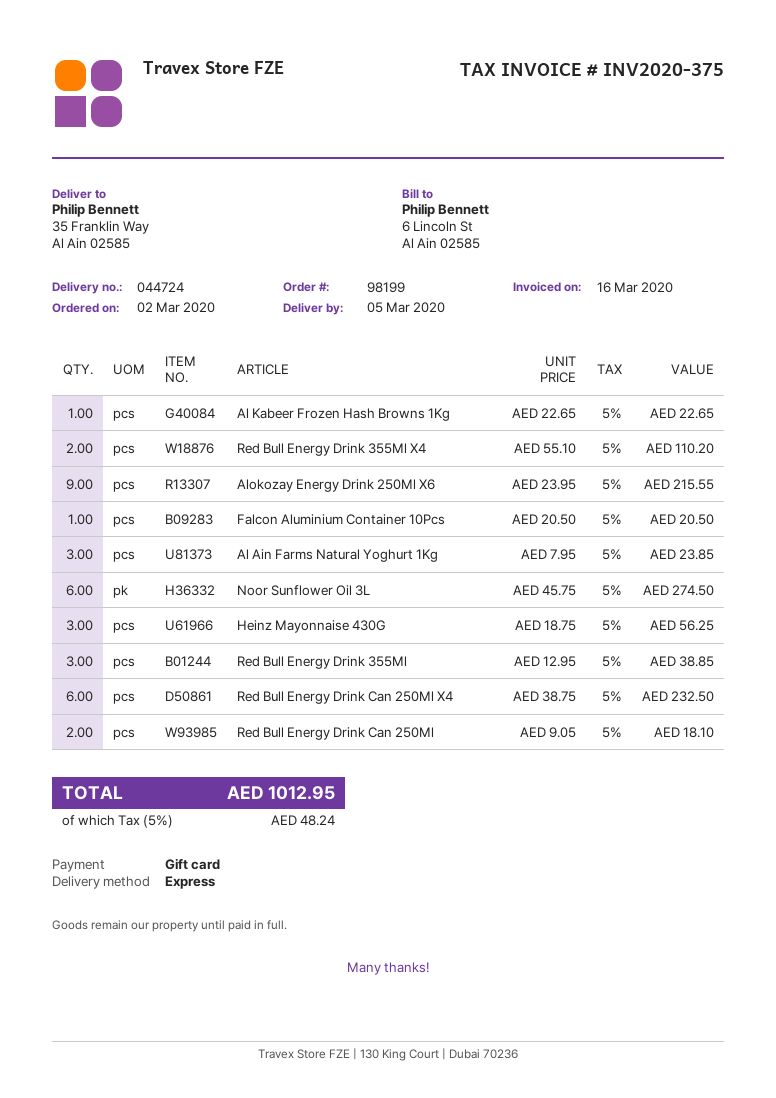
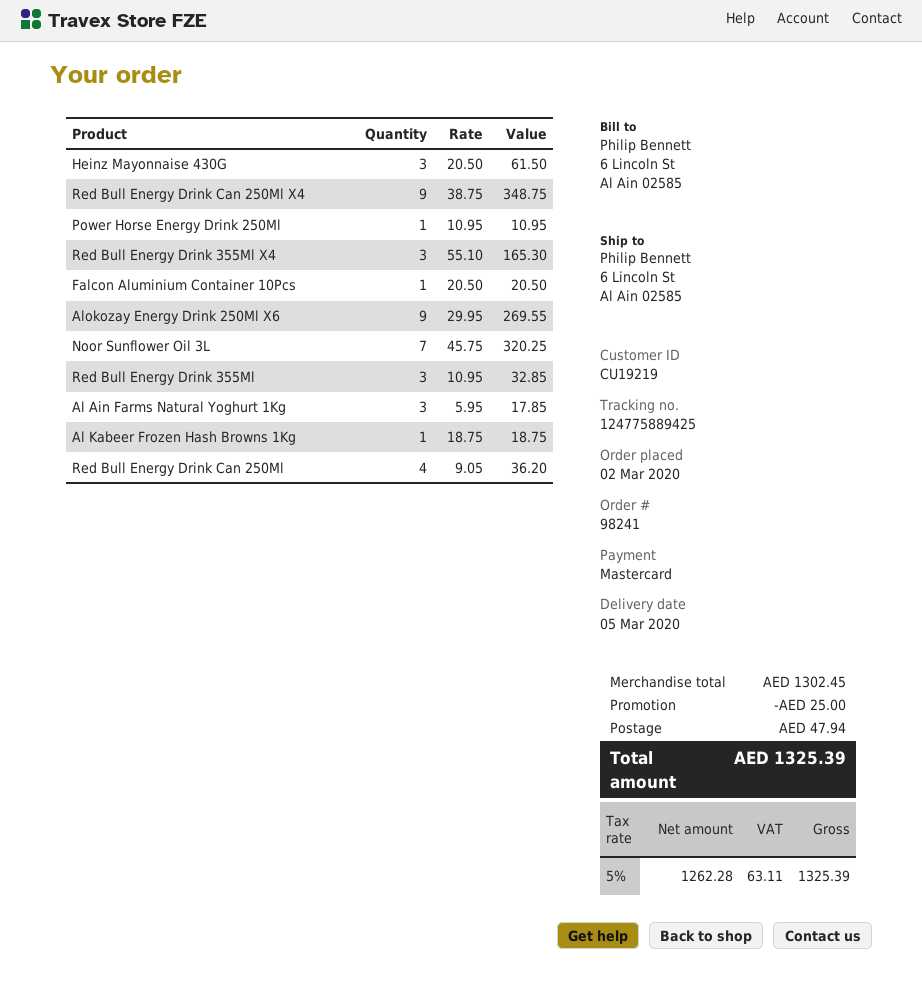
order number: 98199 -> 98241
payment method: gift card -> Mastercard
ship to: 35 Franklin Way, Al Ain 02585 -> 6 Lincoln St, Al Ain 02585
Al Kabeer Frozen Hash Browns 1Kg: 1 x 22.65 = 22.65 -> 1 x 18.75 = 18.75
Red Bull Energy Drink 355Ml X4: 2 x 55.10 = 110.20 -> 3 x 55.10 = 165.30
Alokozay Energy Drink 250Ml X6: 9 x 23.95 = 215.55 -> 9 x 29.95 = 269.55
Al Ain Farms Natural Yoghurt 1Kg: 3 x 7.95 = 23.85 -> 3 x 5.95 = 17.85
Noor Sunflower Oil 3L: 6 x 45.75 = 274.50 -> 7 x 45.75 = 320.25
Heinz Mayonnaise 430G: 3 x 18.75 = 56.25 -> 3 x 20.50 = 61.50
Red Bull Energy Drink 355Ml: 3 x 12.95 = 38.85 -> 3 x 10.95 = 32.85
Red Bull Energy Drink Can 250Ml X4: 6 x 38.75 = 232.50 -> 9 x 38.75 = 348.75
Red Bull Energy Drink Can 250Ml: 2 x 9.05 = 18.10 -> 4 x 9.05 = 36.20
Power Horse Energy Drink 250Ml: none -> 1 x 10.95 = 10.95
discount: none -> 25.00
shipping: none -> 47.94
tax: 5% = 48.24 -> 5% = 63.11
total: 1012.95 -> 1325.39

